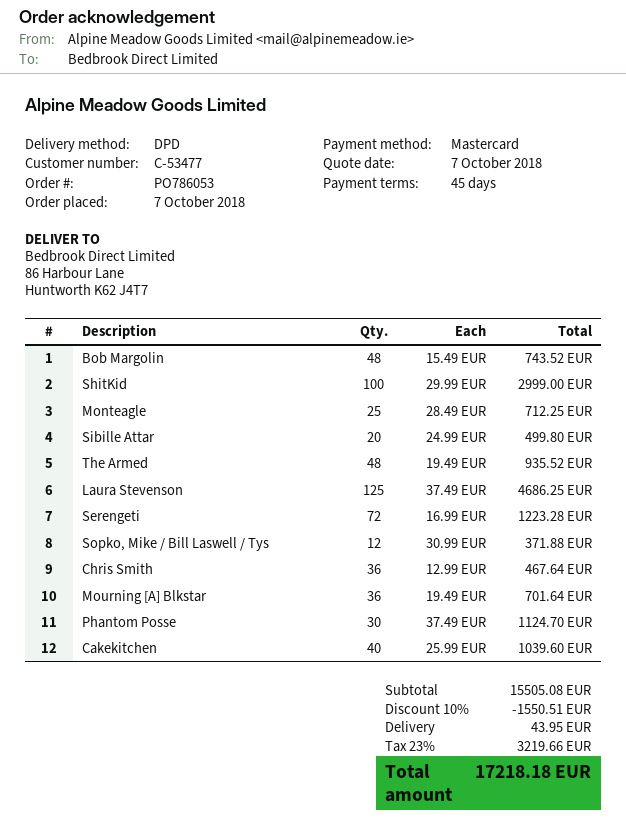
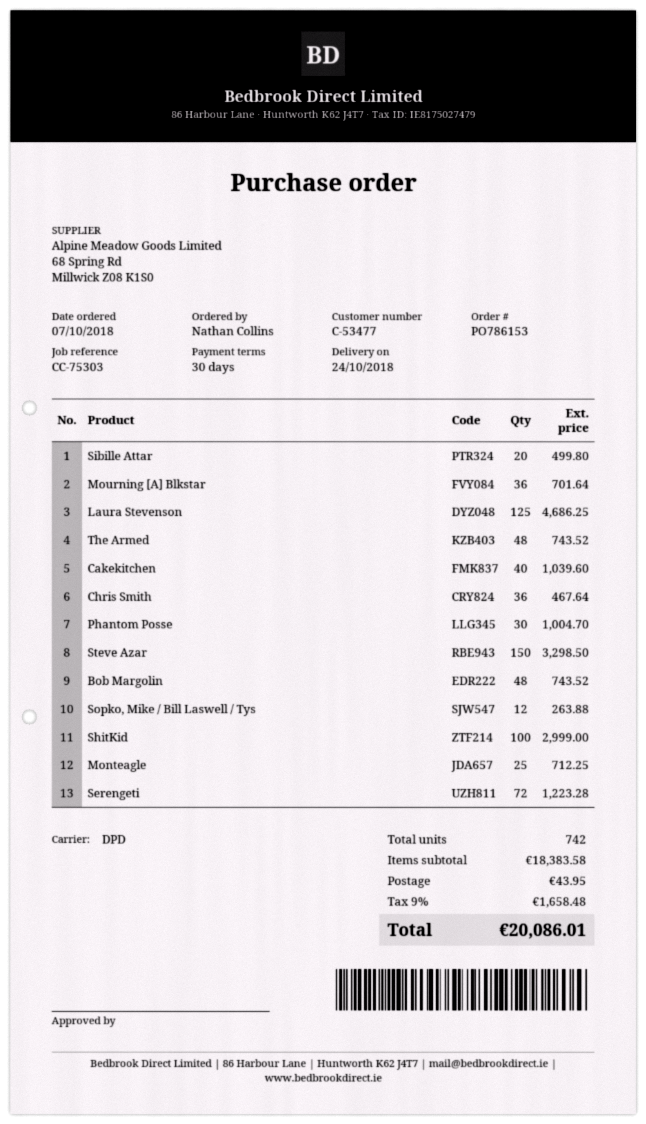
order number: PO786053 -> PO786153
payment terms: 45 days -> 30 days
The Armed: 48 for 935.52 -> 48 for 743.52
Sopko, Mike / Bill Laswell / Tys: 12 for 371.88 -> 12 for 263.88
Phantom Posse: 30 for 1124.70 -> 30 for 1004.70
Steve Azar: none -> 150 for 3298.50
subtotal: 15505.08 -> 18383.58
discount: 10% = 1550.51 -> none
tax: 23% = 3219.66 -> 9% = 1658.48
total: 17218.18 -> 20086.01

